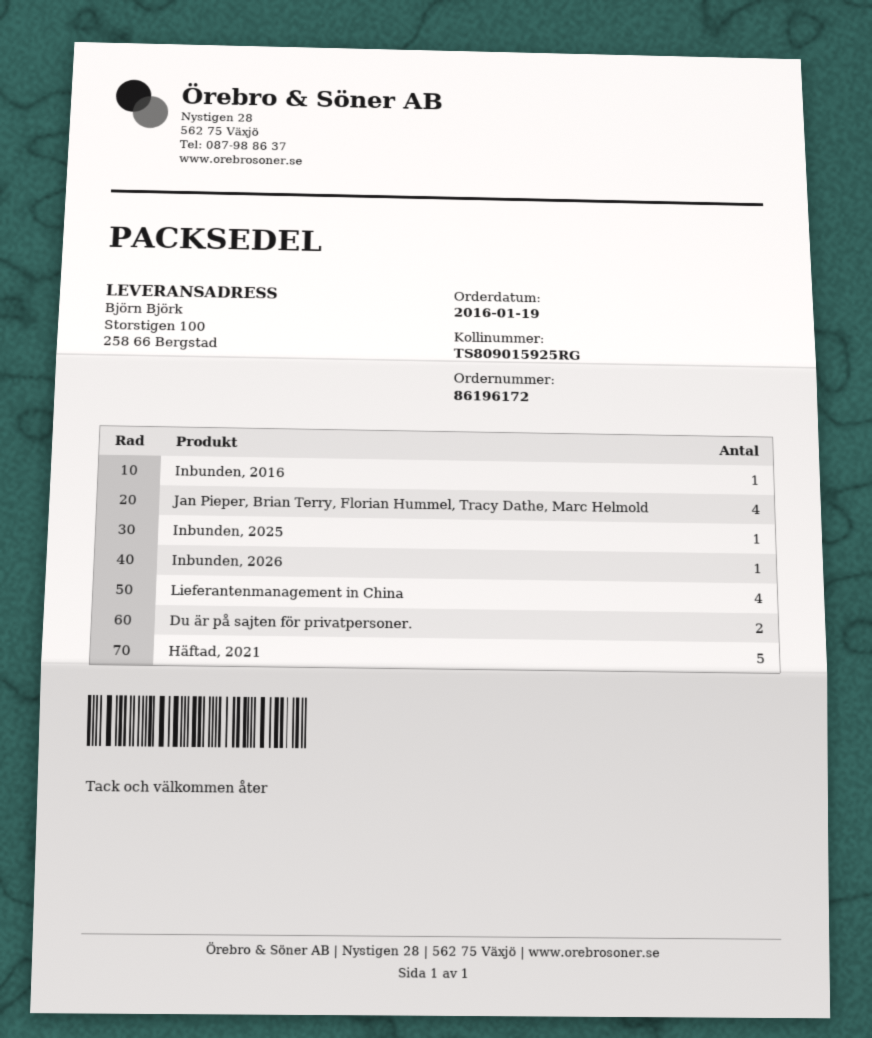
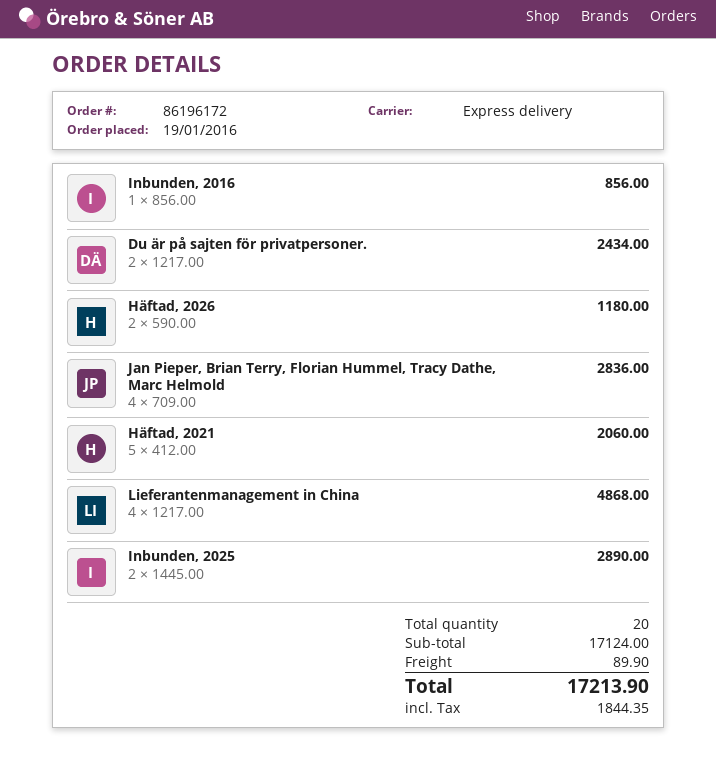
Inbunden, 2025: 1 -> 2
Inbunden, 2026: 1 -> none
Häftad, 2026: none -> 2

